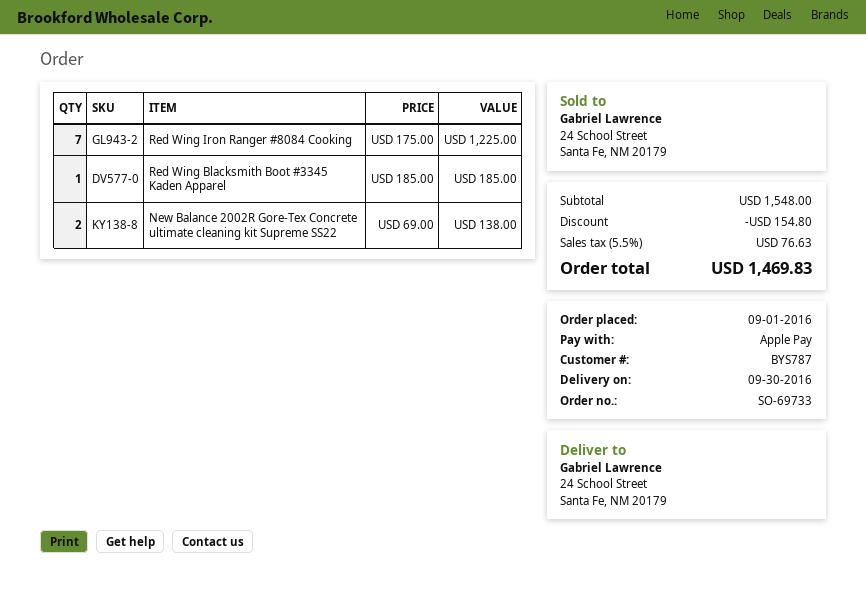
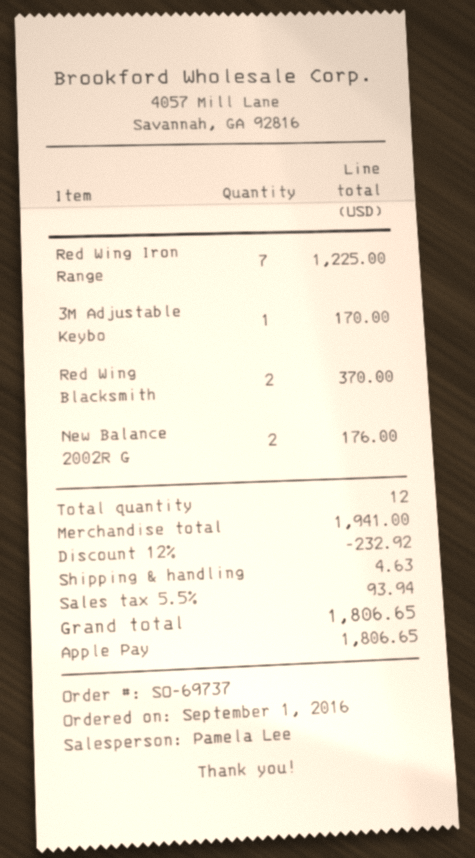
order number: SO-69733 -> SO-69737
Red Wing Blacksmith Boot #3345 Kaden Apparel: 1 for 185.00 -> 2 for 370.00
New Balance 2002R Gore-Tex Concrete ultimate cleaning kit Supreme SS22: 2 for 138.00 -> 2 for 176.00
3M Adjustable Keybo: none -> 1 for 170.00
subtotal: 1548.00 -> 1941.00
discount: 154.80 -> 232.92
shipping: none -> 4.63
tax: 5.5% = 76.63 -> 5.5% = 93.94
total: 1469.83 -> 1806.65

